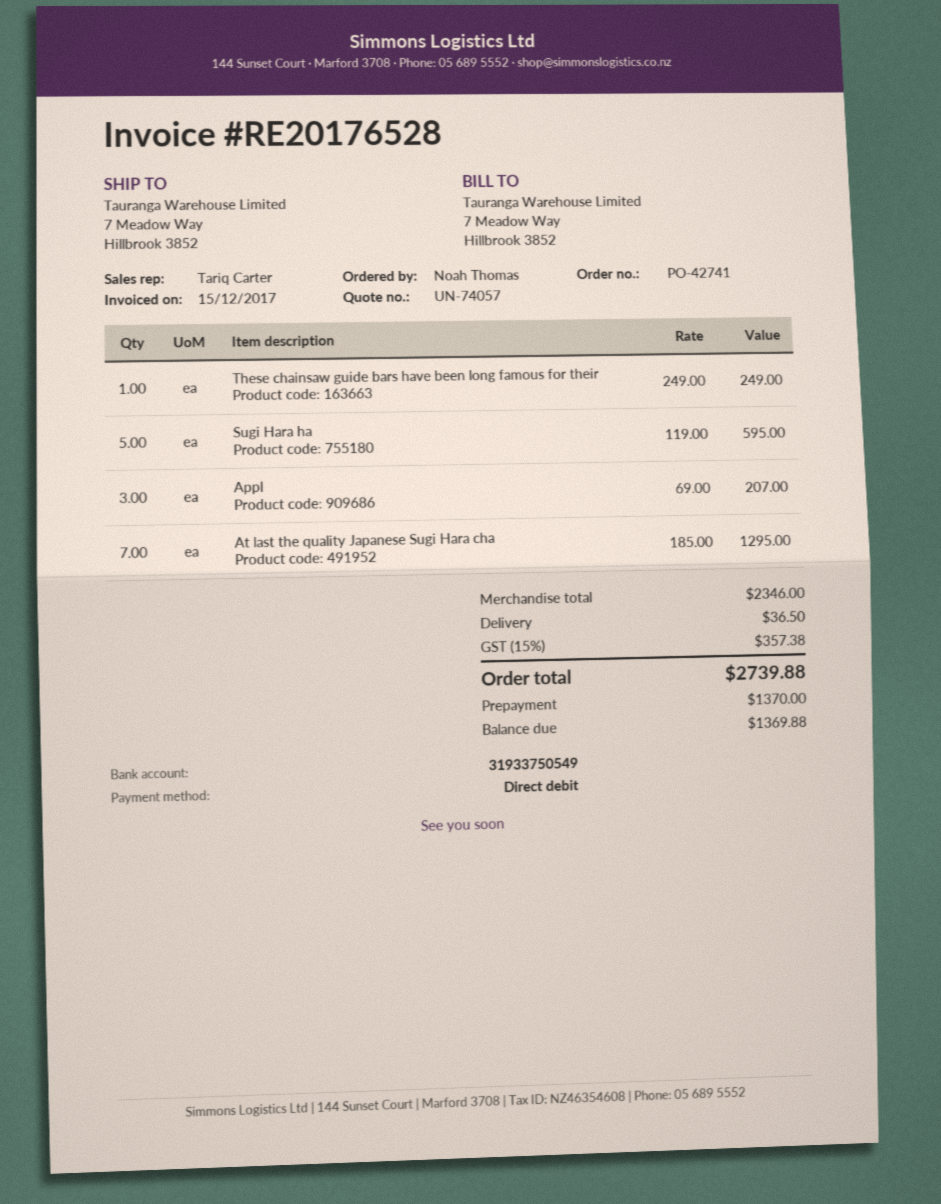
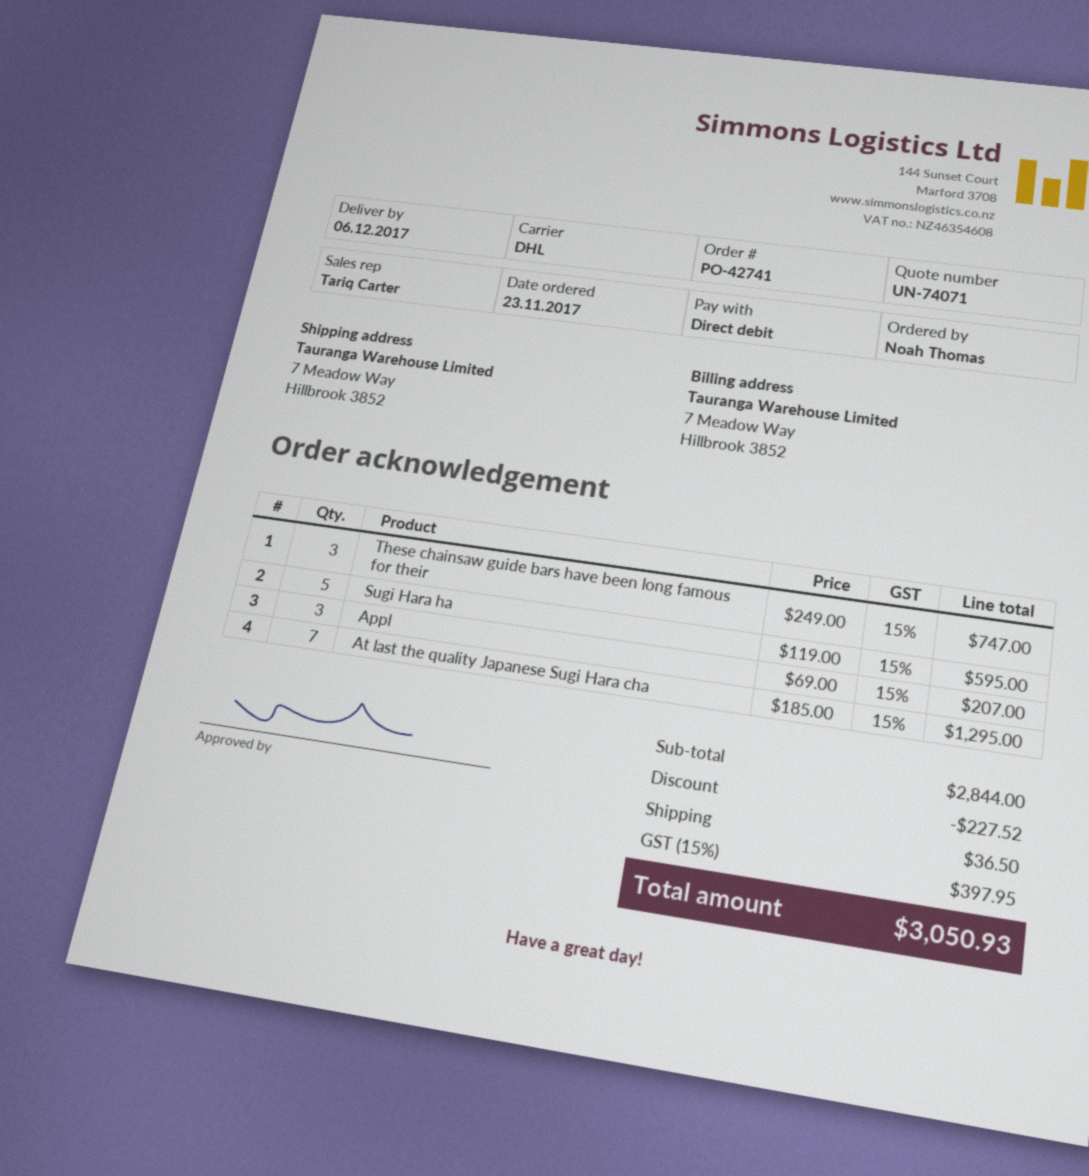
quote number: UN-74057 -> UN-74071
These chainsaw guide bars have been long famous for their: 1 x 249.00 = 249.00 -> 3 x 249.00 = 747.00
subtotal: 2346.00 -> 2844.00
discount: none -> 227.52
tax: 15% = 357.38 -> 15% = 397.95
total: 2739.88 -> 3050.93

